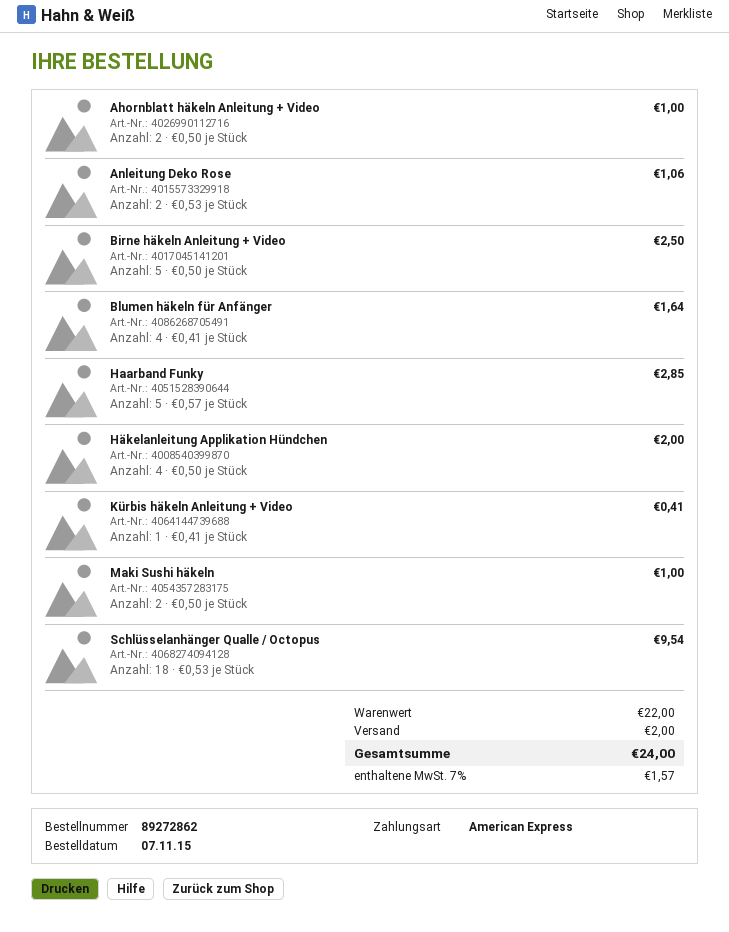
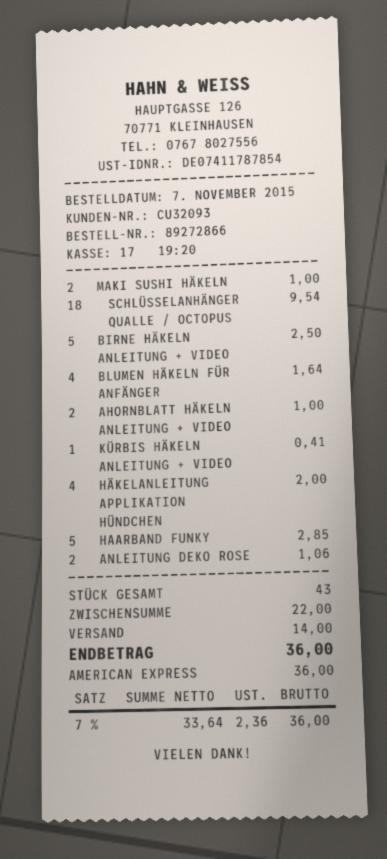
order number: 89272862 -> 89272866
shipping: 2.00 -> 14.00
tax: 7% = 1.57 -> 7% = 2.36
total: 24.00 -> 36.00

